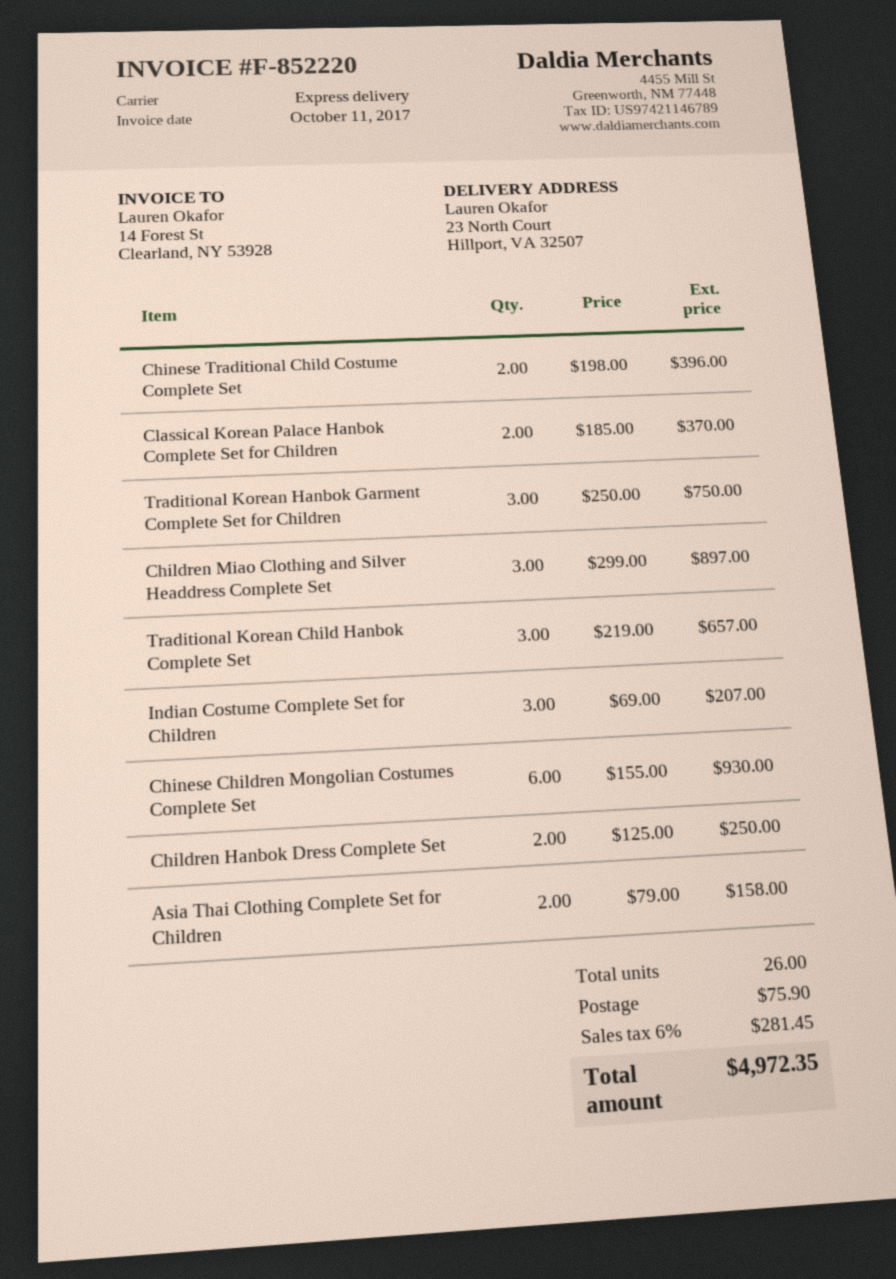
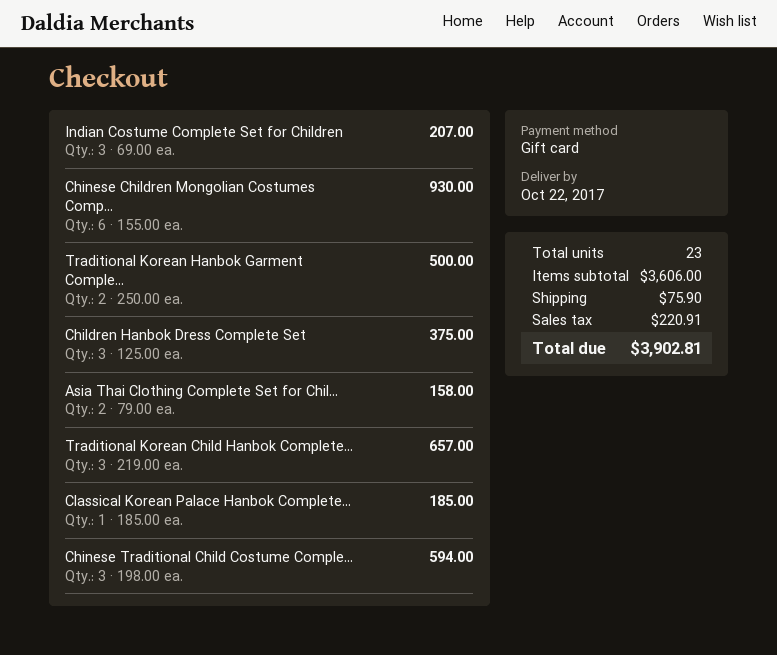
Chinese Traditional Child Costume Complete Set: 2 x 198.00 = 396.00 -> 3 x 198.00 = 594.00
Classical Korean Palace Hanbok Complete Set for Children: 2 x 185.00 = 370.00 -> 1 x 185.00 = 185.00
Traditional Korean Hanbok Garment Complete Set for Children: 3 x 250.00 = 750.00 -> 2 x 250.00 = 500.00
Children Miao Clothing and Silver Headdress Complete Set: 3 x 299.00 = 897.00 -> none
Children Hanbok Dress Complete Set: 2 x 125.00 = 250.00 -> 3 x 125.00 = 375.00
total quantity: 26 -> 23
tax: 281.45 -> 220.91
total: 4972.35 -> 3902.81

